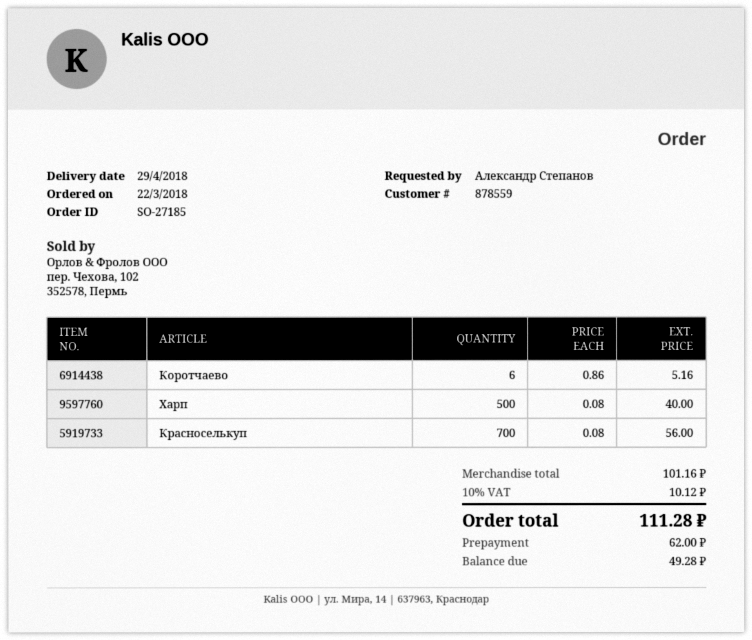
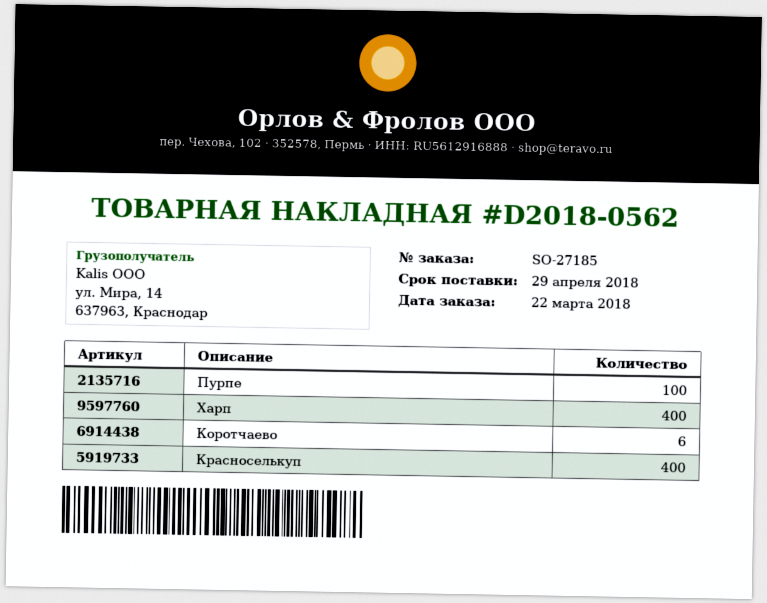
Харп: 500 -> 400
Красноселькуп: 700 -> 400
Пурпе: none -> 100

